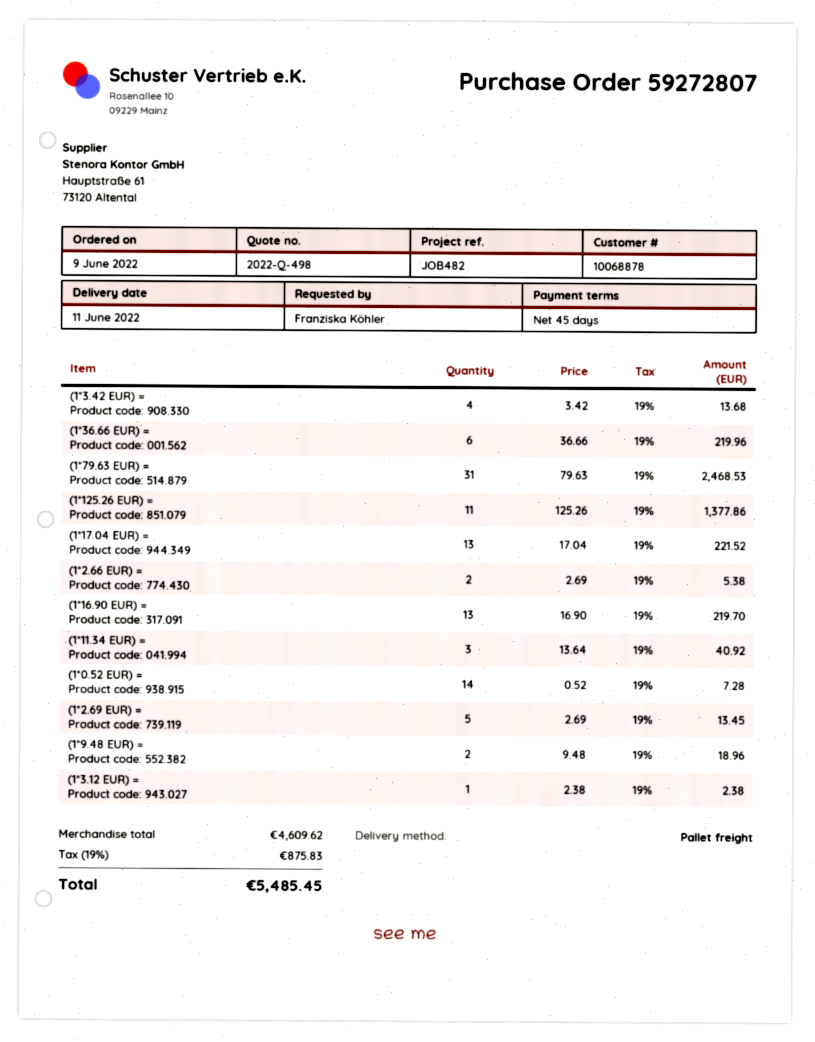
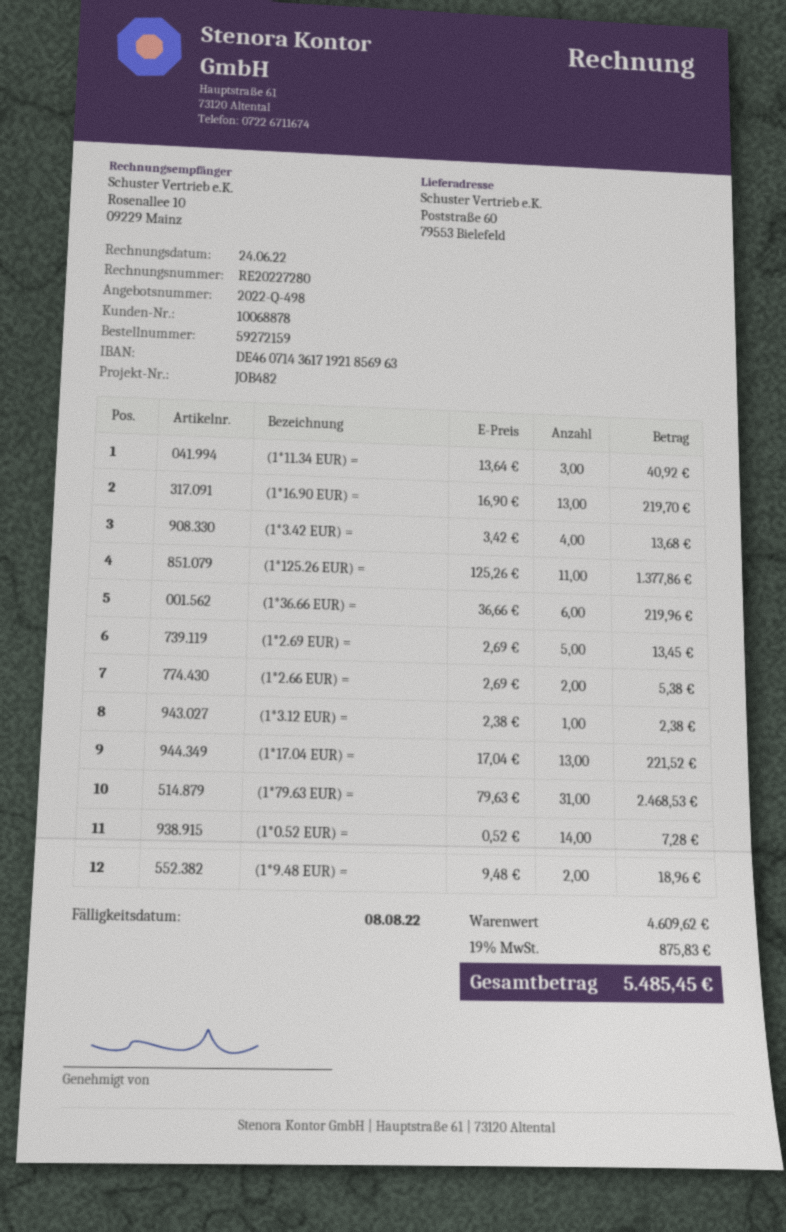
order number: 59272807 -> 59272159

